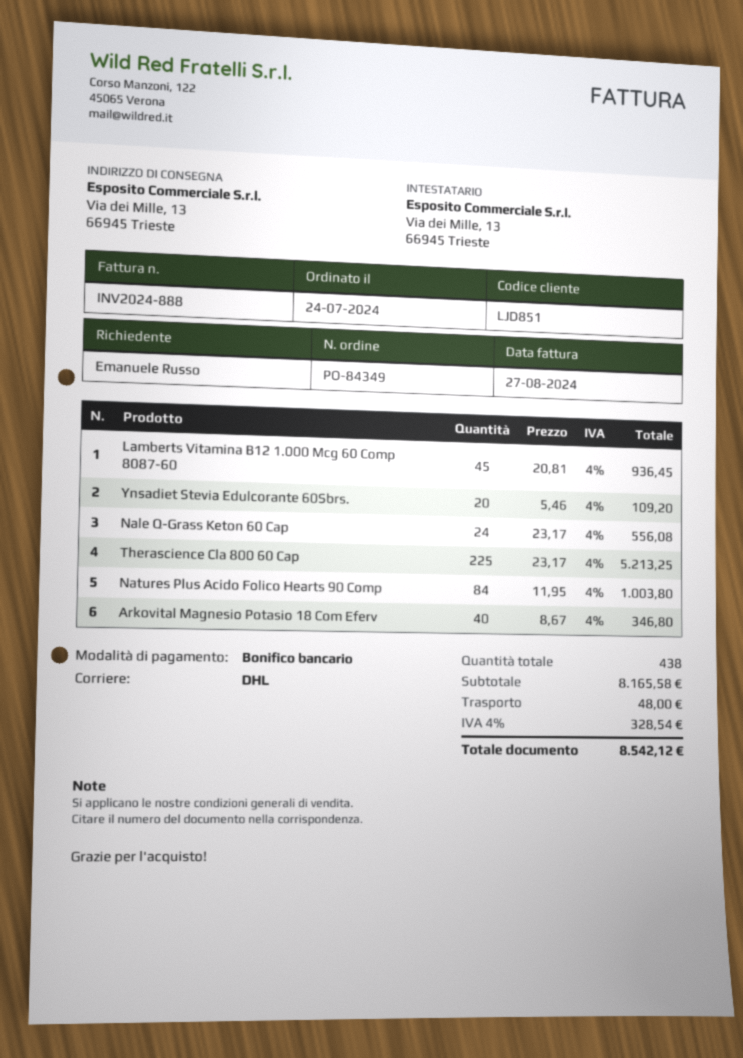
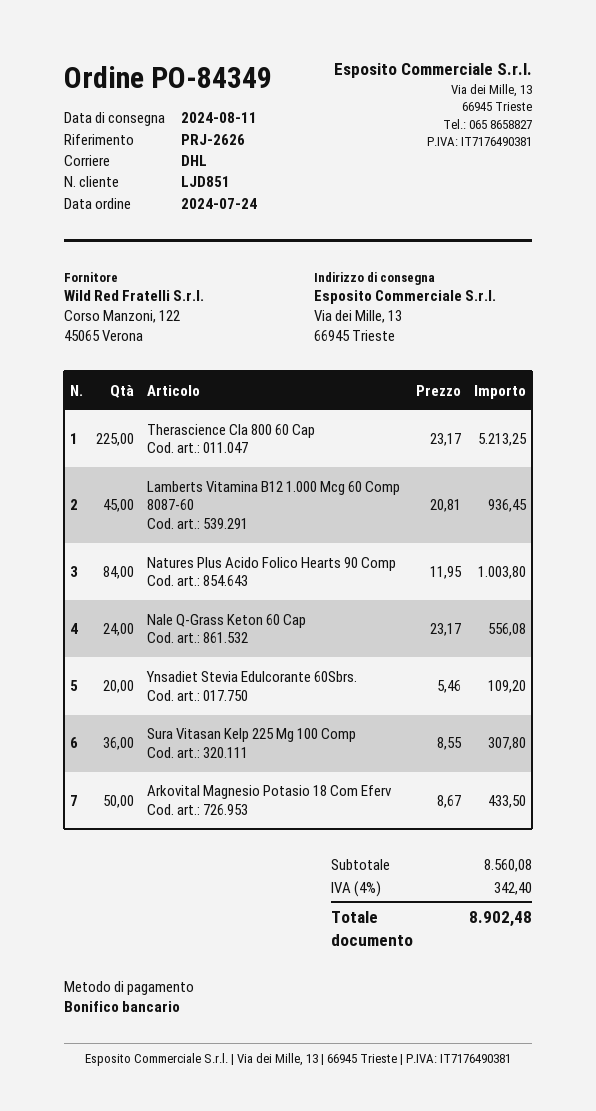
Arkovital Magnesio Potasio 18 Com Eferv: 40 x 8.67 = 346.80 -> 50 x 8.67 = 433.50
Sura Vitasan Kelp 225 Mg 100 Comp: none -> 36 x 8.55 = 307.80
subtotal: 8165.58 -> 8560.08
shipping: 48.00 -> none
tax: 4% = 328.54 -> 4% = 342.40
total: 8542.12 -> 8902.48

